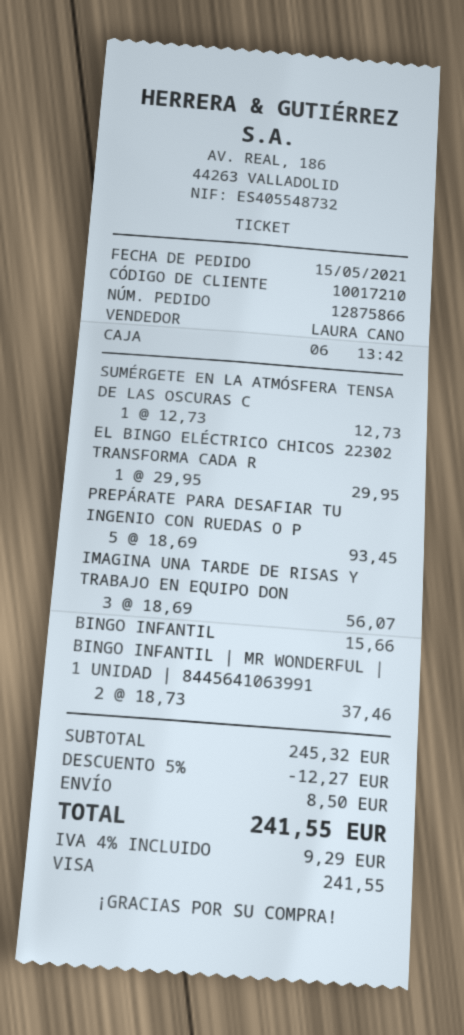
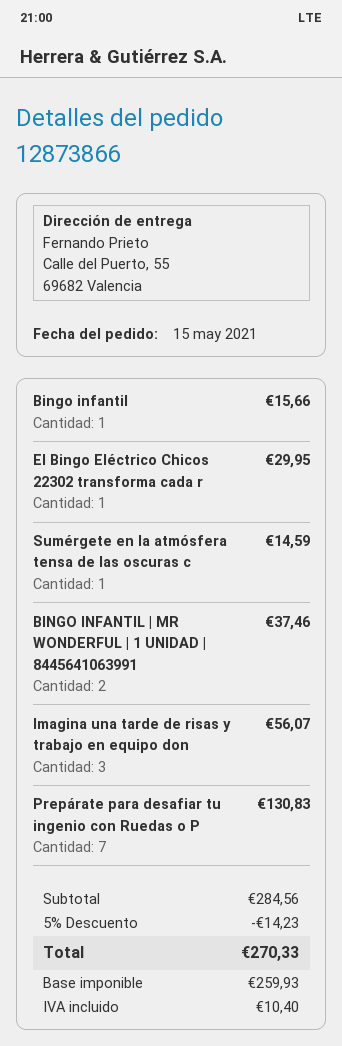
order number: 12875866 -> 12873866
SUMÉRGETE EN LA ATMÓSFERA TENSA DE LAS OSCURAS C: 1 for 12.73 -> 1 for 14.59
PREPÁRATE PARA DESAFIAR TU INGENIO CON RUEDAS O P: 5 for 93.45 -> 7 for 130.83
subtotal: 245.32 -> 284.56
discount: 5% = 12.27 -> 5% = 14.23
shipping: 8.50 -> none
tax: 9.29 -> 10.40
total: 241.55 -> 270.33

